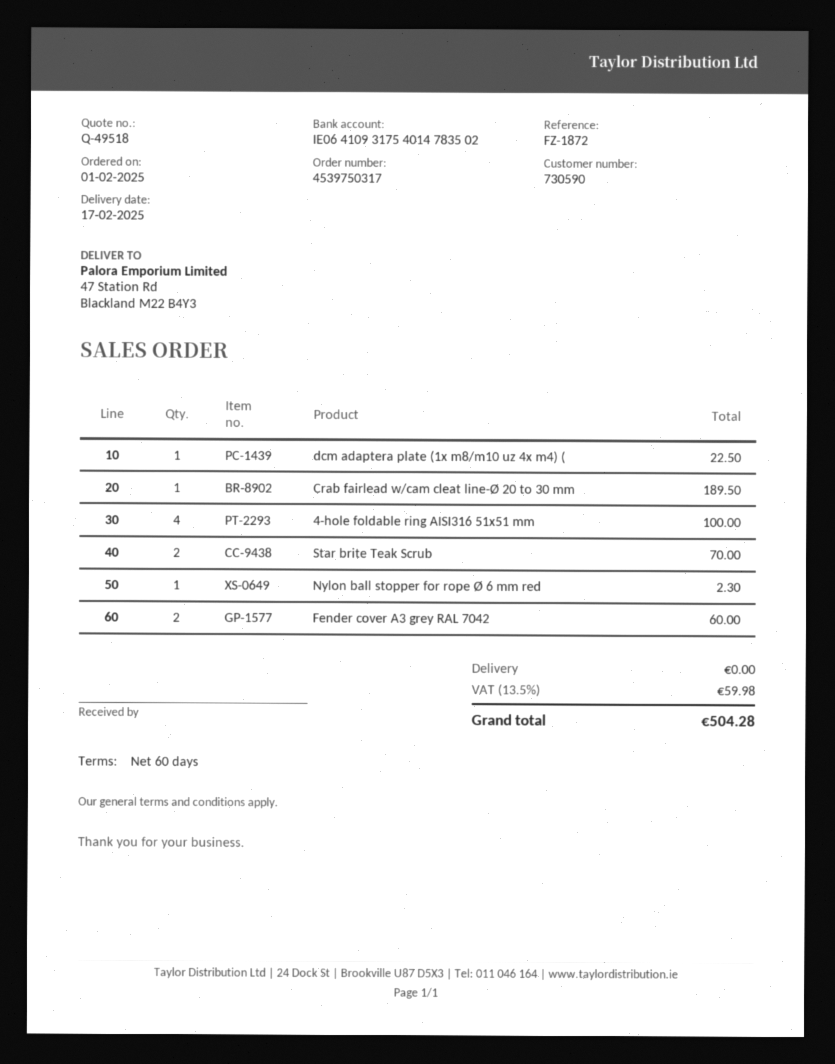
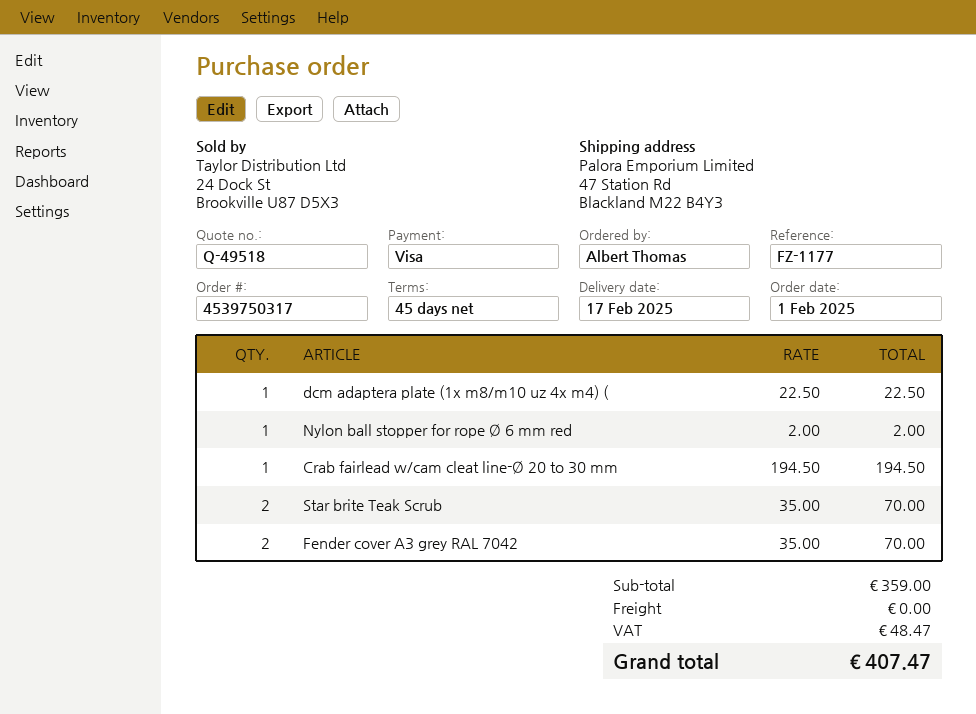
payment terms: 60 days -> 45 days
reference: FZ-1872 -> FZ-1177
Crab fairlead w/cam cleat line-Ø 20 to 30 mm: 1 for 189.50 -> 1 for 194.50
4-hole foldable ring AISI316 51x51 mm: 4 for 100.00 -> none
Nylon ball stopper for rope Ø 6 mm red: 1 for 2.30 -> 1 for 2.00
Fender cover A3 grey RAL 7042: 2 for 60.00 -> 2 for 70.00
tax: 59.98 -> 48.47
total: 504.28 -> 407.47

